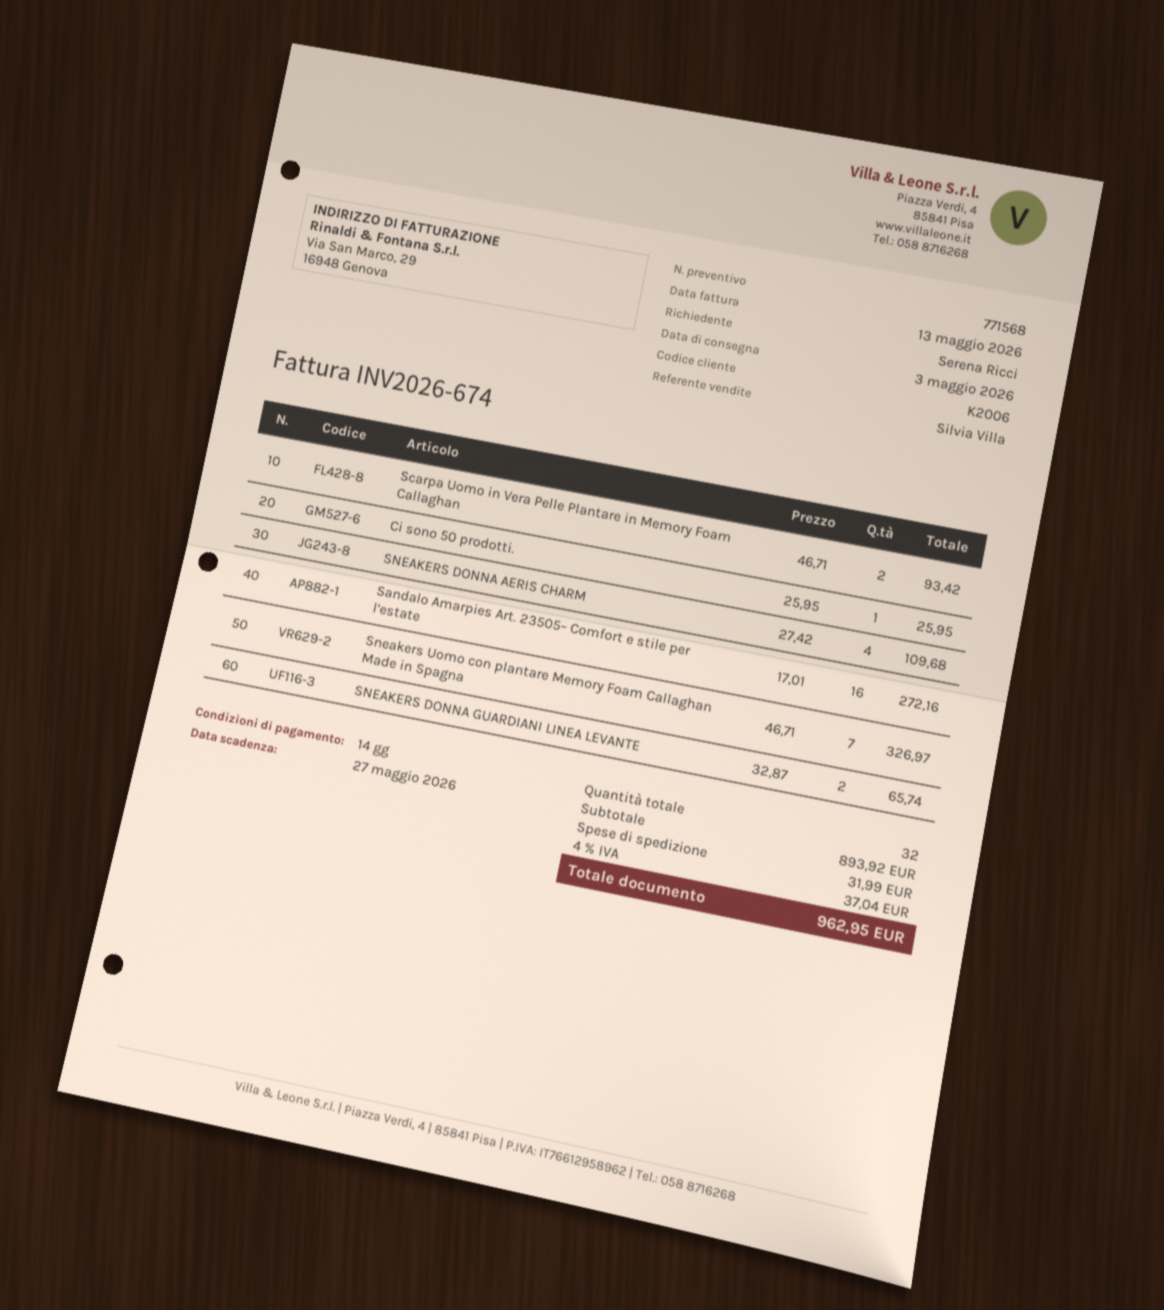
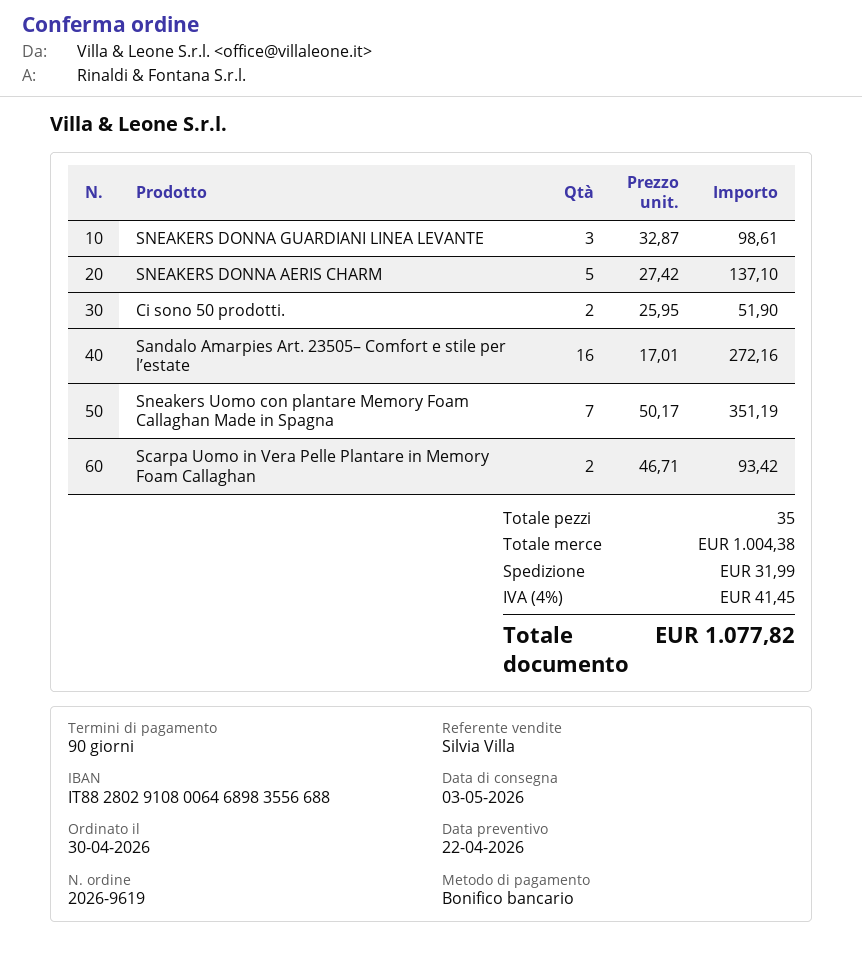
payment terms: 14 days -> 90 days
Ci sono 50 prodotti.: 1 x 25.95 = 25.95 -> 2 x 25.95 = 51.90
SNEAKERS DONNA AERIS CHARM: 4 x 27.42 = 109.68 -> 5 x 27.42 = 137.10
Sneakers Uomo con plantare Memory Foam Callaghan Made in Spagna: 7 x 46.71 = 326.97 -> 7 x 50.17 = 351.19
SNEAKERS DONNA GUARDIANI LINEA LEVANTE: 2 x 32.87 = 65.74 -> 3 x 32.87 = 98.61
total quantity: 32 -> 35
subtotal: 893.92 -> 1004.38
tax: 4% = 37.04 -> 4% = 41.45
total: 962.95 -> 1077.82

